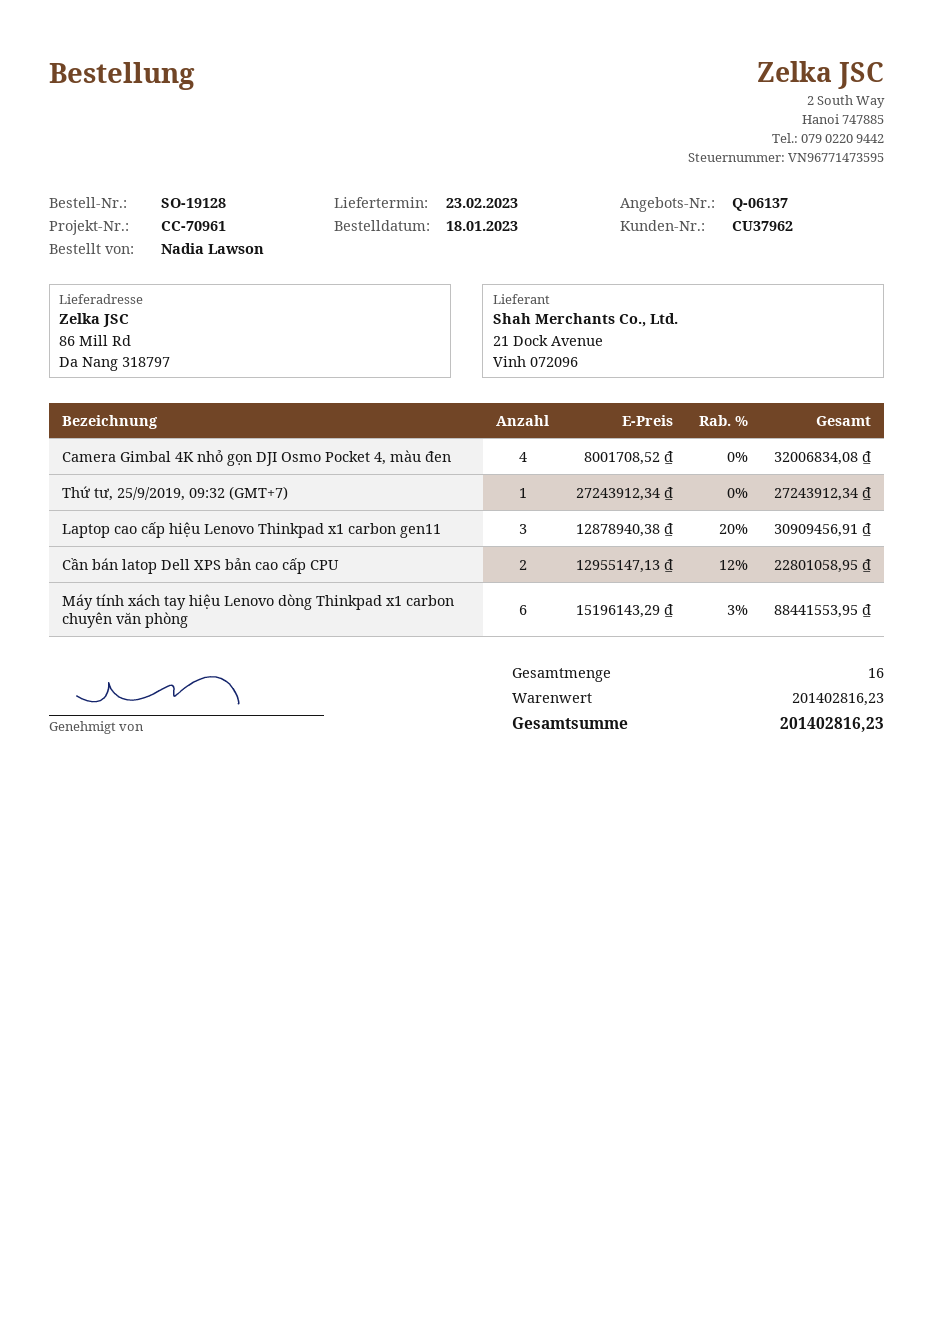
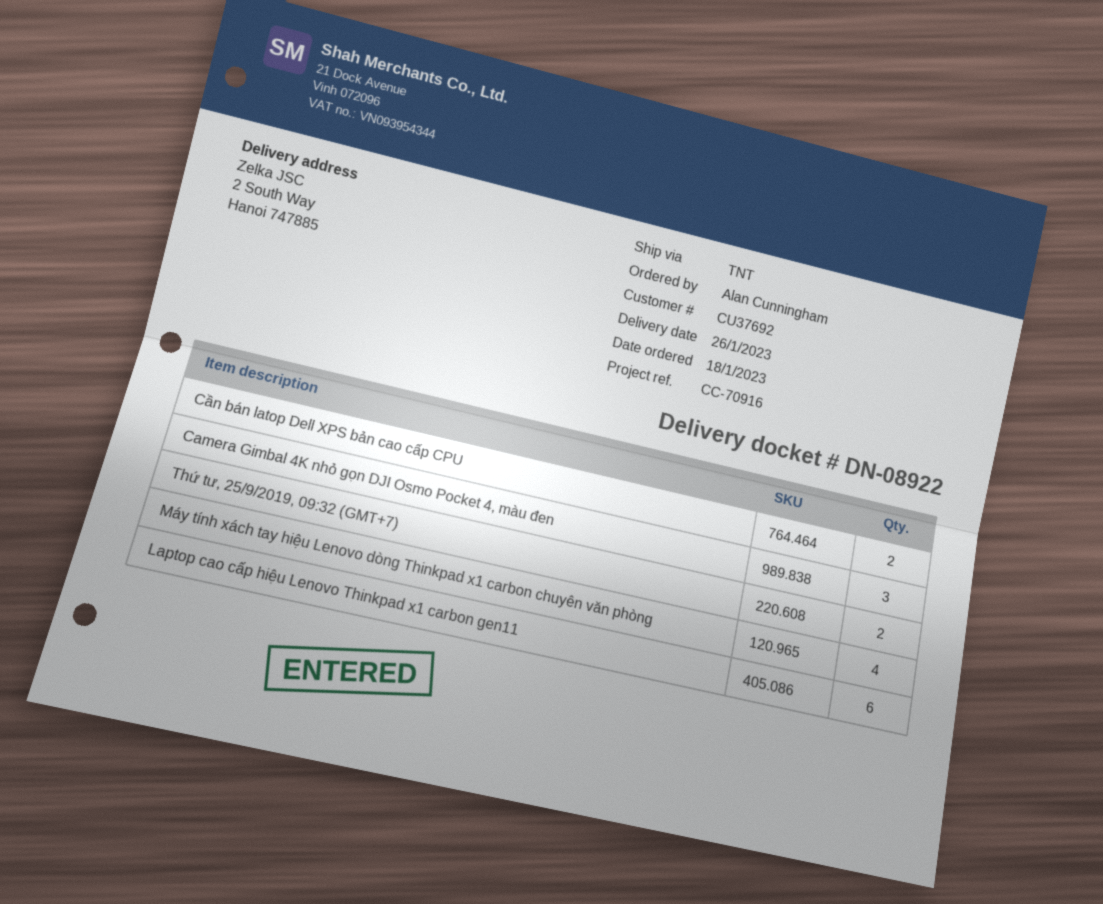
delivery date: 2023-02-23 -> 2023-01-26
customer number: CU37962 -> CU37692
reference: CC-70961 -> CC-70916
ordered by: Nadia Lawson -> Alan Cunningham
ship to: 86 Mill Rd, Da Nang 318797 -> 2 South Way, Hanoi 747885
Camera Gimbal 4K nhỏ gọn DJI Osmo Pocket 4, màu đen: 4 -> 3
Thứ tư, 25/9/2019, 09:32 (GMT+7): 1 -> 2
Laptop cao cấp hiệu Lenovo Thinkpad x1 carbon gen11: 3 -> 6
Máy tính xách tay hiệu Lenovo dòng Thinkpad x1 carbon chuyên văn phòng: 6 -> 4

